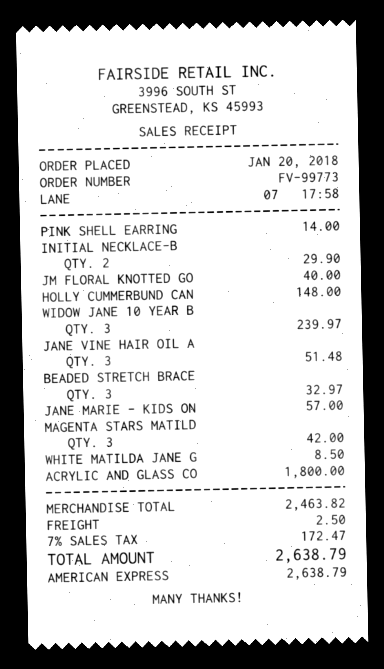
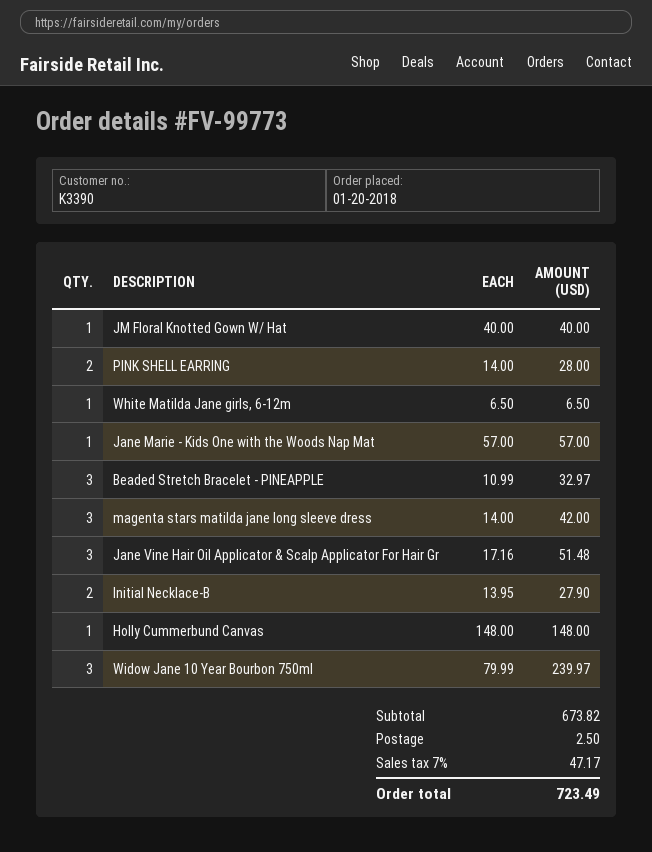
PINK SHELL EARRING: 1 for 14.00 -> 2 for 28.00
INITIAL NECKLACE-B: 2 for 29.90 -> 2 for 27.90
WHITE MATILDA JANE G: 1 for 8.50 -> 1 for 6.50
ACRYLIC AND GLASS CO: 1 for 1800.00 -> none
subtotal: 2463.82 -> 673.82
tax: 7% = 172.47 -> 7% = 47.17
total: 2638.79 -> 723.49

